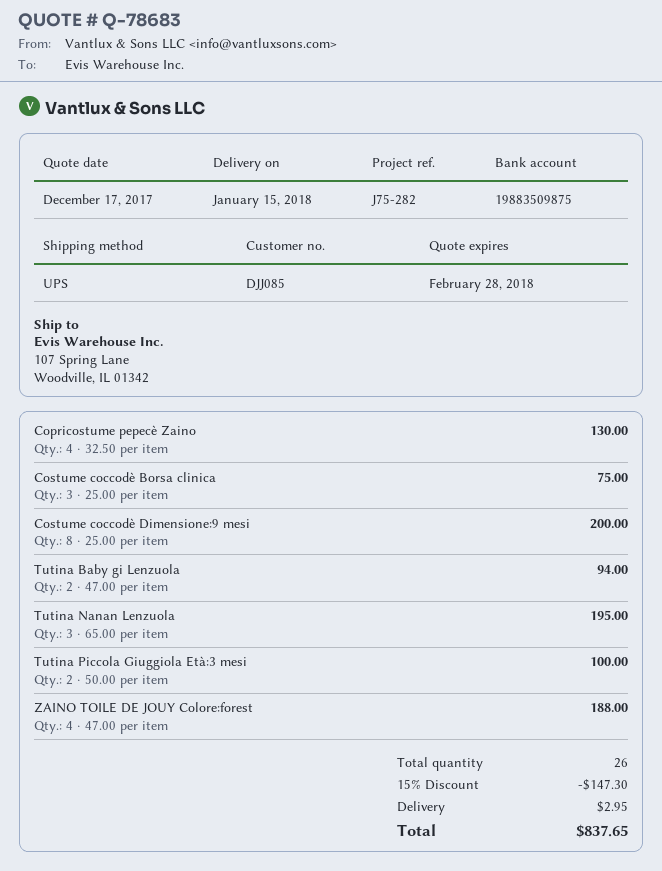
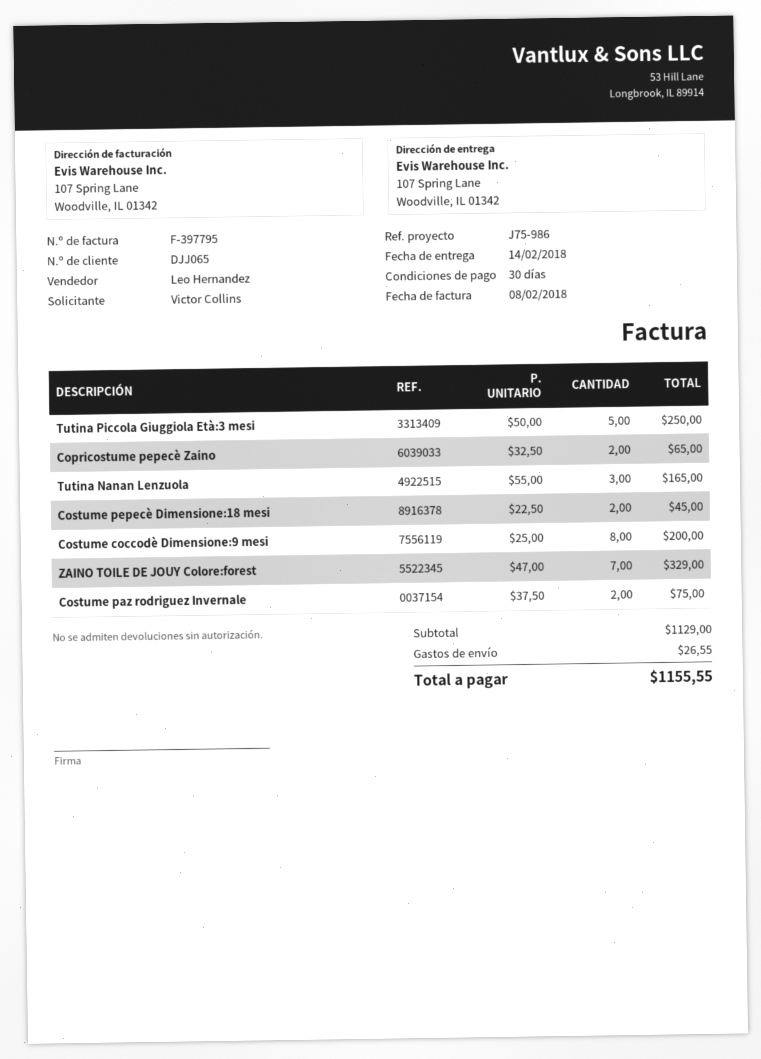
delivery date: 2018-01-15 -> 2018-02-14
customer number: DJJ085 -> DJJ065
reference: J75-282 -> J75-986
Copricostume pepecè Zaino: 4 x 32.50 = 130.00 -> 2 x 32.50 = 65.00
Costume coccodè Borsa clinica: 3 x 25.00 = 75.00 -> none
Tutina Baby gi Lenzuola: 2 x 47.00 = 94.00 -> none
Tutina Nanan Lenzuola: 3 x 65.00 = 195.00 -> 3 x 55.00 = 165.00
Tutina Piccola Giuggiola Età:3 mesi: 2 x 50.00 = 100.00 -> 5 x 50.00 = 250.00
ZAINO TOILE DE JOUY Colore:forest: 4 x 47.00 = 188.00 -> 7 x 47.00 = 329.00
Costume pepecè Dimensione:18 mesi: none -> 2 x 22.50 = 45.00
Costume paz rodriguez Invernale: none -> 2 x 37.50 = 75.00
discount: 15% = 147.30 -> none
shipping: 2.95 -> 26.55
total: 837.65 -> 1155.55

